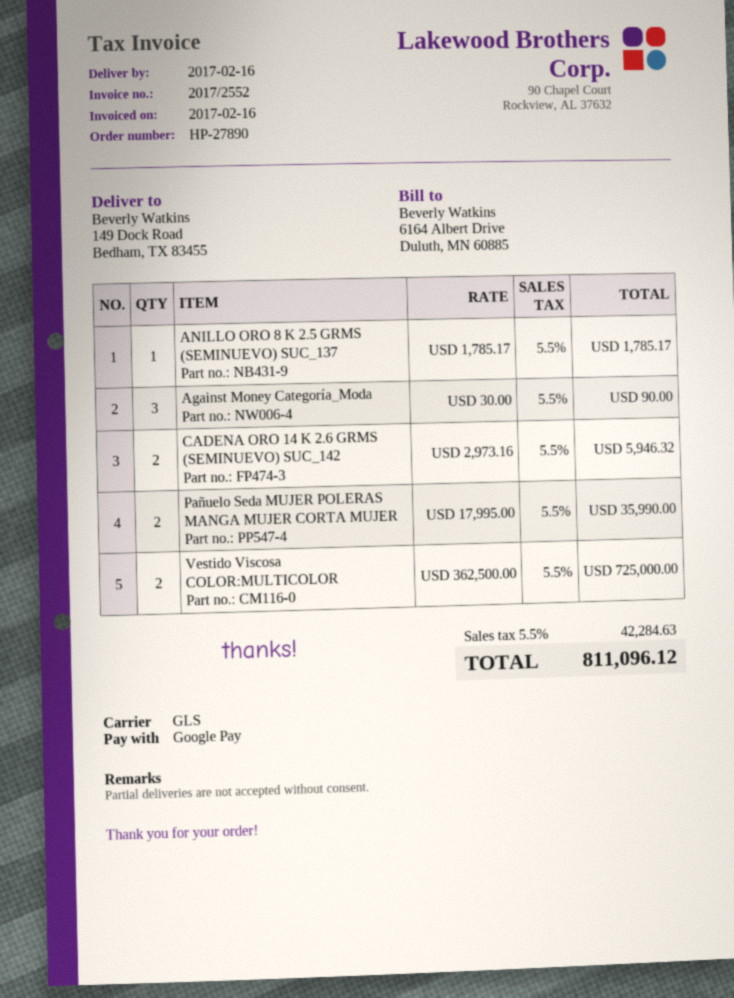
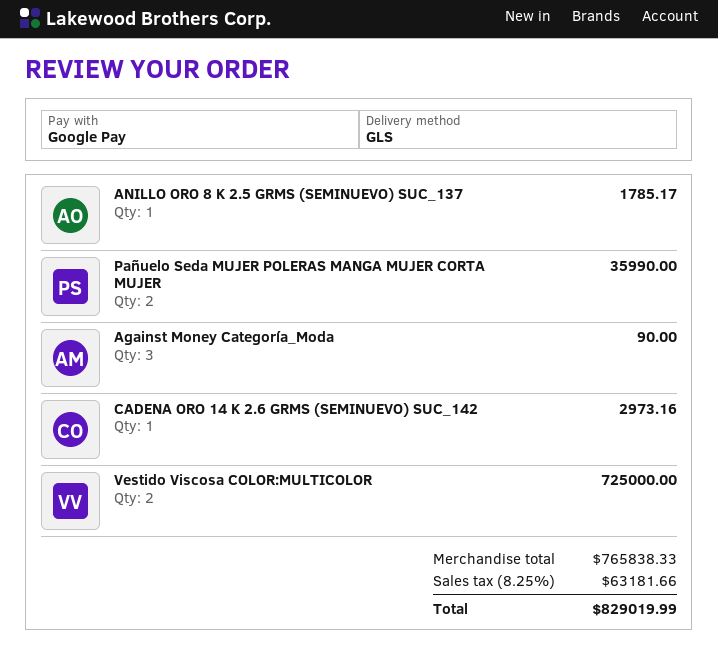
CADENA ORO 14 K 2.6 GRMS (SEMINUEVO) SUC_142: 2 for 5946.32 -> 1 for 2973.16
tax: 5.5% = 42284.63 -> 8.25% = 63181.66
total: 811096.12 -> 829019.99

